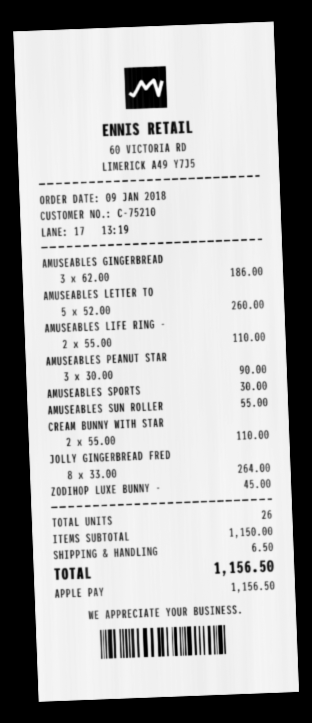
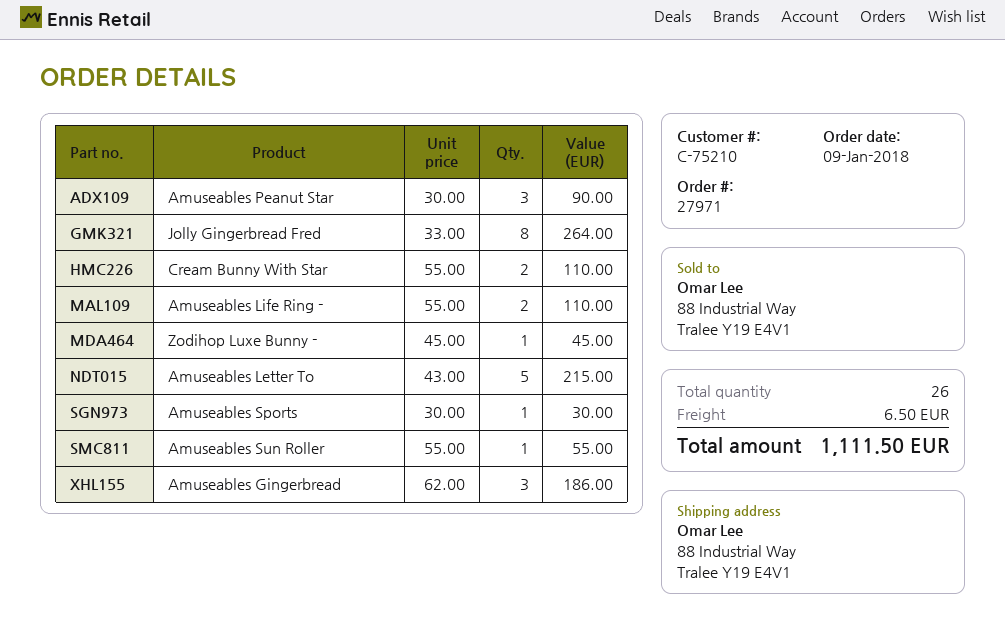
AMUSEABLES LETTER TO: 5 x 52.00 = 260.00 -> 5 x 43.00 = 215.00
total: 1156.50 -> 1111.50

